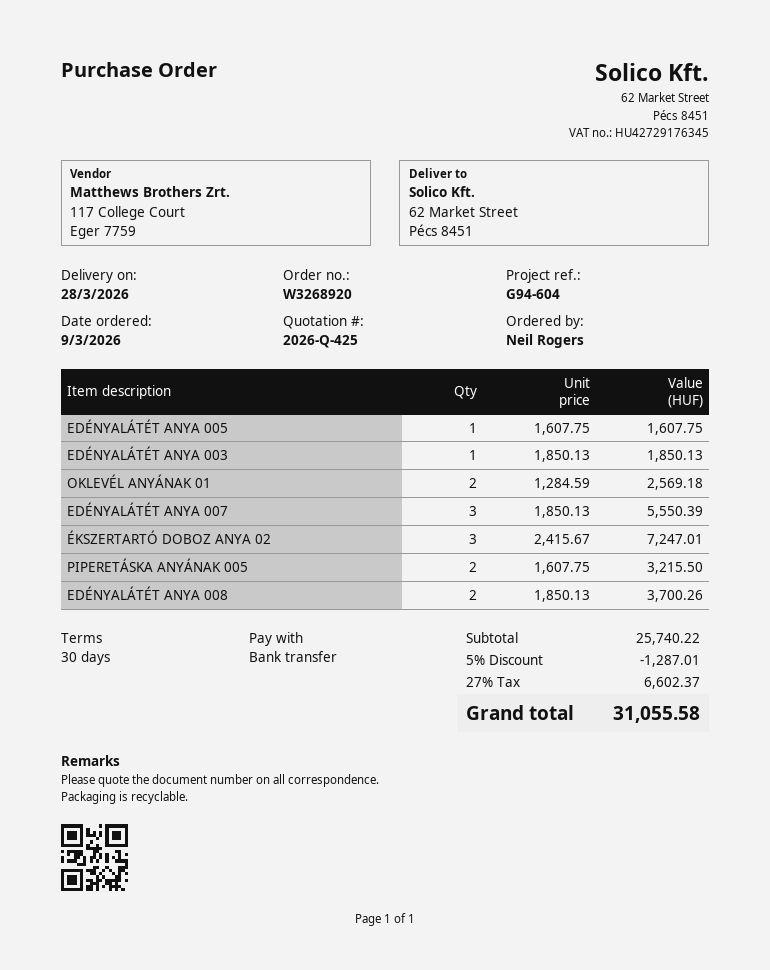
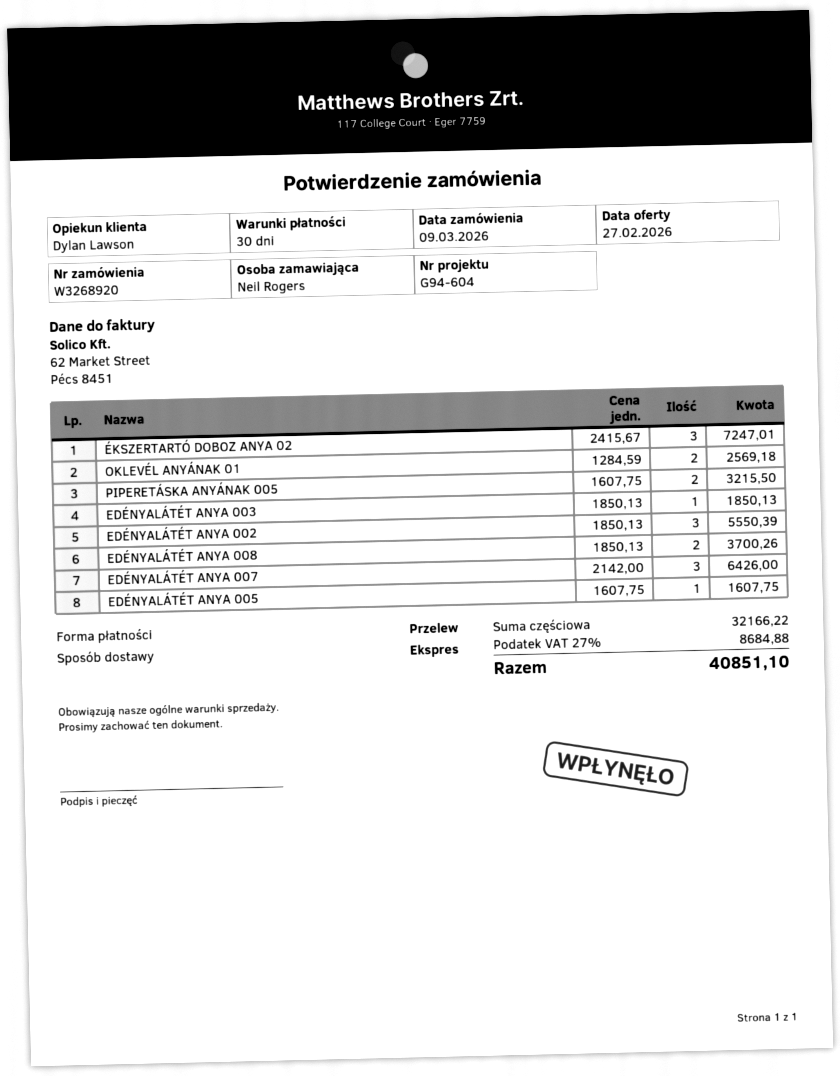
EDÉNYALÁTÉT ANYA 007: 3 x 1850.13 = 5550.39 -> 3 x 2142.00 = 6426.00
EDÉNYALÁTÉT ANYA 002: none -> 3 x 1850.13 = 5550.39
subtotal: 25740.22 -> 32166.22
discount: 5% = 1287.01 -> none
tax: 27% = 6602.37 -> 27% = 8684.88
total: 31055.58 -> 40851.10

